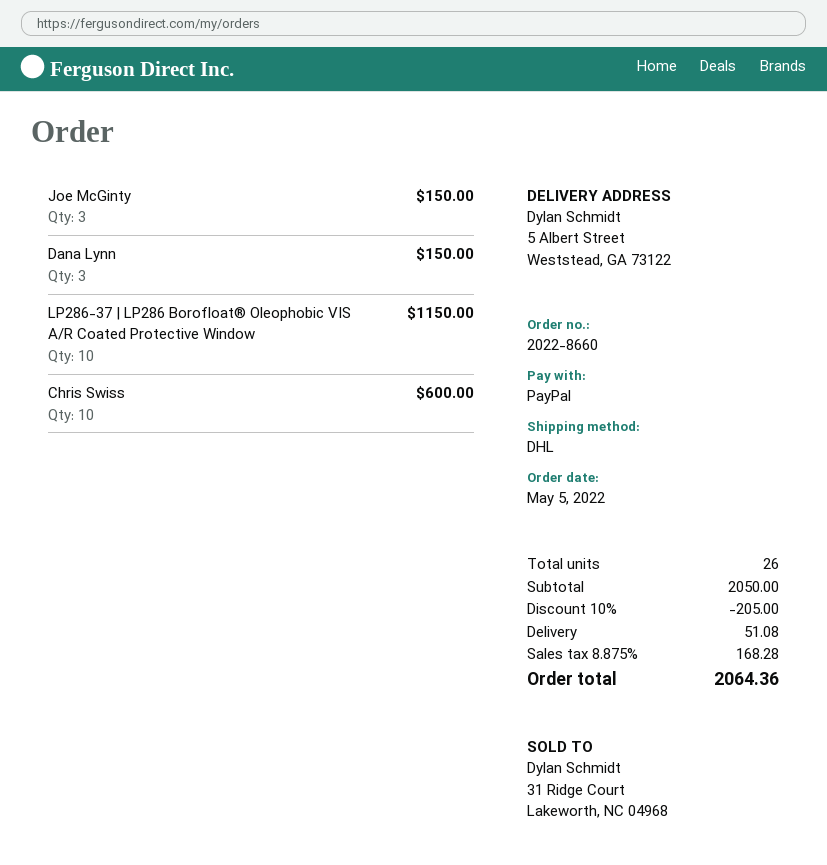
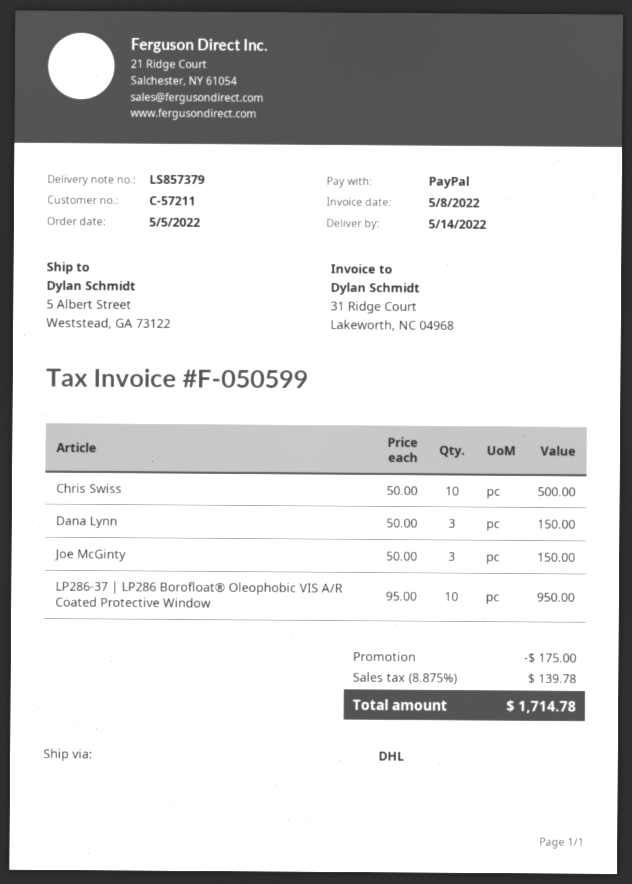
LP286-37 | LP286 Borofloat® Oleophobic VIS A/R Coated Protective Window: 10 for 1150.00 -> 10 for 950.00
Chris Swiss: 10 for 600.00 -> 10 for 500.00
discount: 205.00 -> 175.00
shipping: 51.08 -> none
tax: 8.875% = 168.28 -> 8.875% = 139.78
total: 2064.36 -> 1714.78

